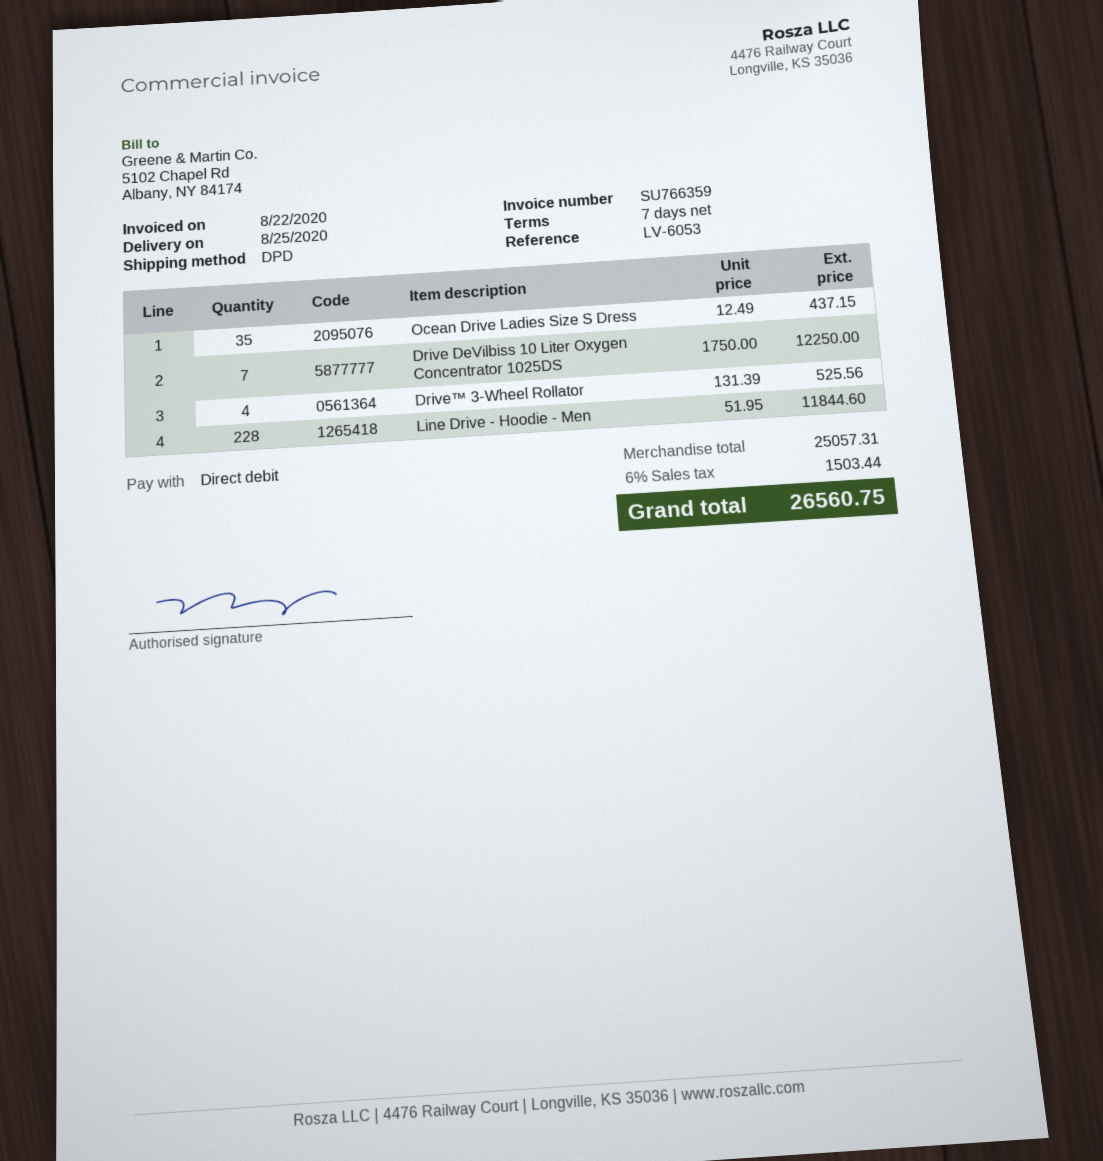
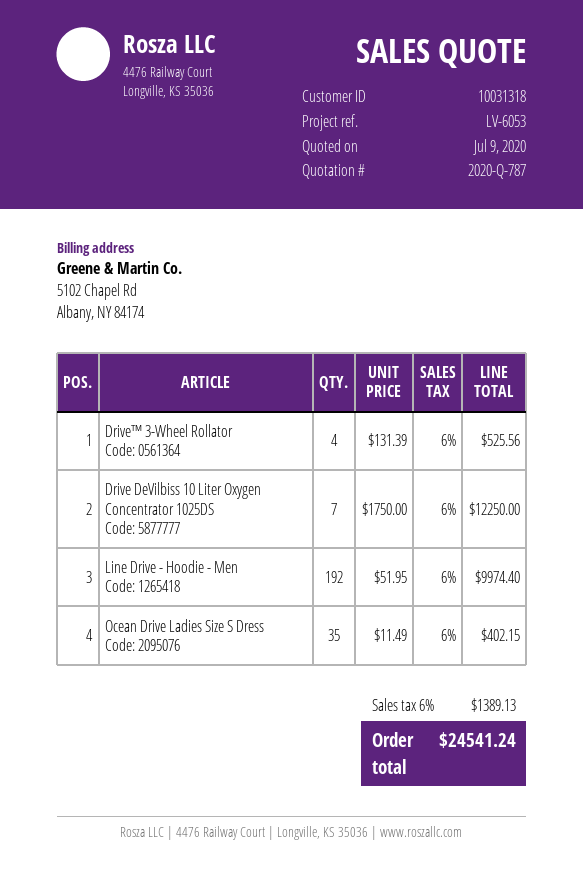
Ocean Drive Ladies Size S Dress: 35 x 12.49 = 437.15 -> 35 x 11.49 = 402.15
Line Drive - Hoodie - Men: 228 x 51.95 = 11844.60 -> 192 x 51.95 = 9974.40
tax: 6% = 1503.44 -> 6% = 1389.13
total: 26560.75 -> 24541.24

